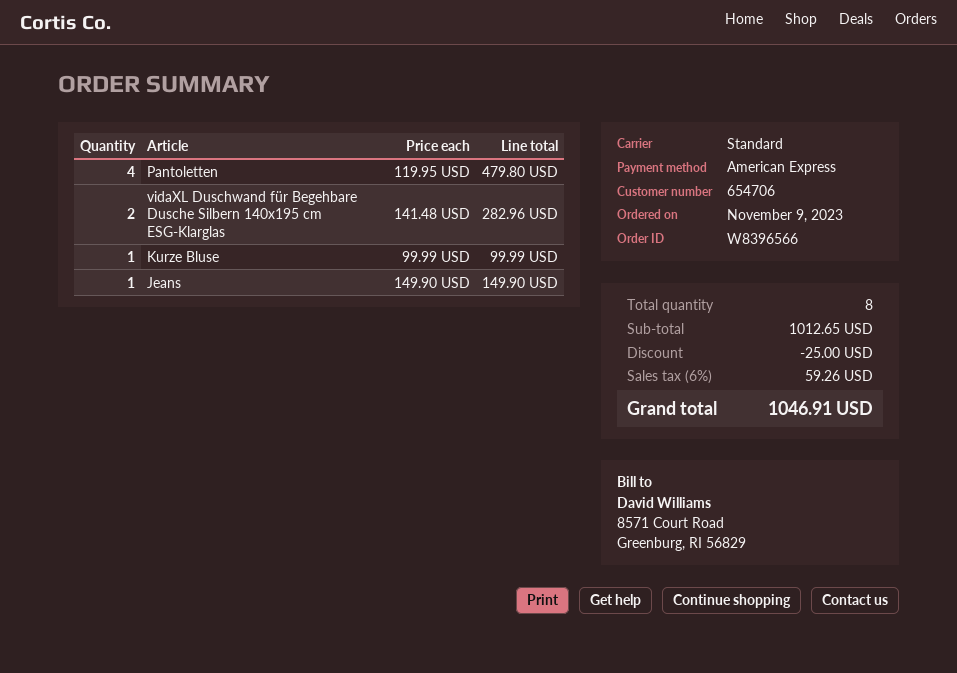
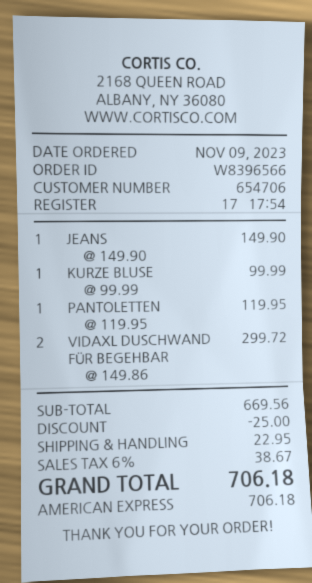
Pantoletten: 4 x 119.95 = 479.80 -> 1 x 119.95 = 119.95
vidaXL Duschwand für Begehbare Dusche Silbern 140x195 cm ESG-Klarglas: 2 x 141.48 = 282.96 -> 2 x 149.86 = 299.72
subtotal: 1012.65 -> 669.56
shipping: none -> 22.95
tax: 6% = 59.26 -> 6% = 38.67
total: 1046.91 -> 706.18

